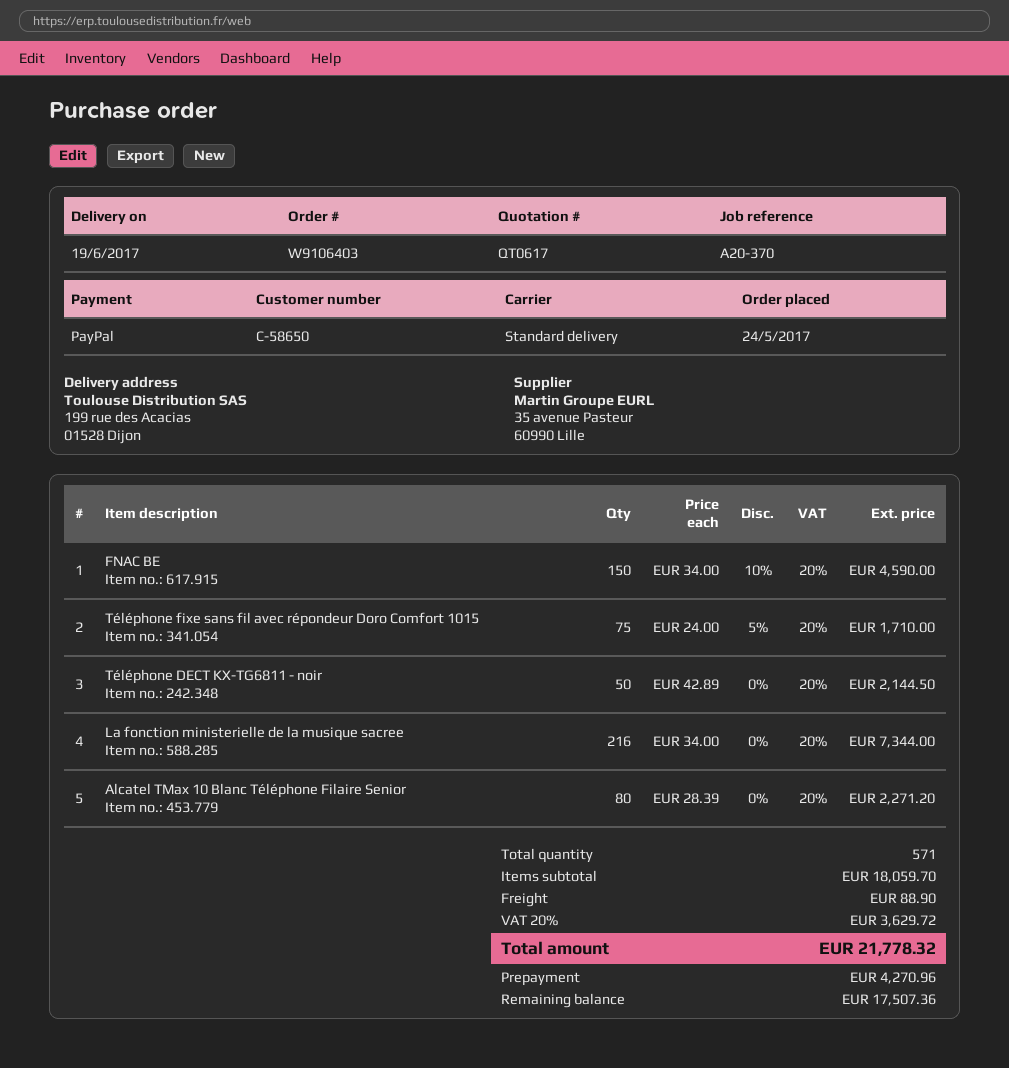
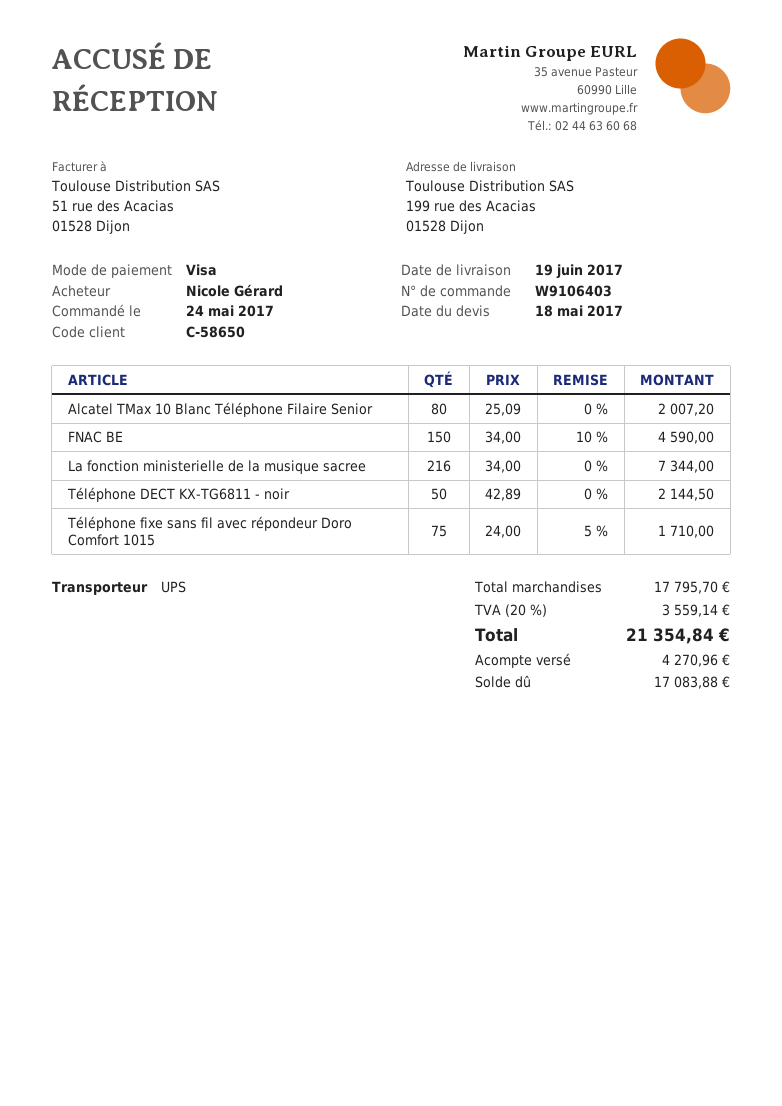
payment method: PayPal -> Visa
shipping method: standard -> UPS
Alcatel TMax 10 Blanc Téléphone Filaire Senior: 80 x 28.39 = 2271.20 -> 80 x 25.09 = 2007.20
subtotal: 18059.70 -> 17795.70
shipping: 88.90 -> none
tax: 20% = 3629.72 -> 20% = 3559.14
total: 21778.32 -> 21354.84
balance: 17507.36 -> 17083.88

